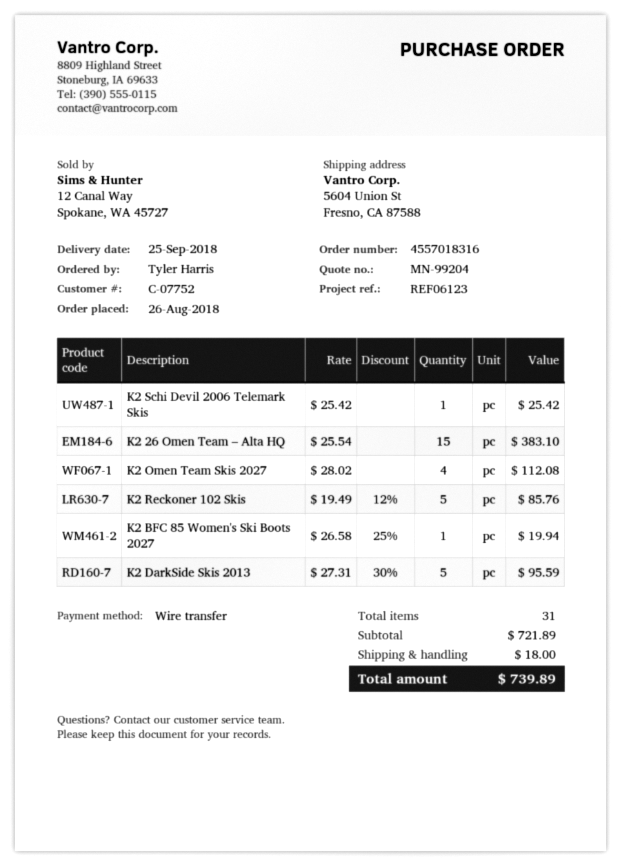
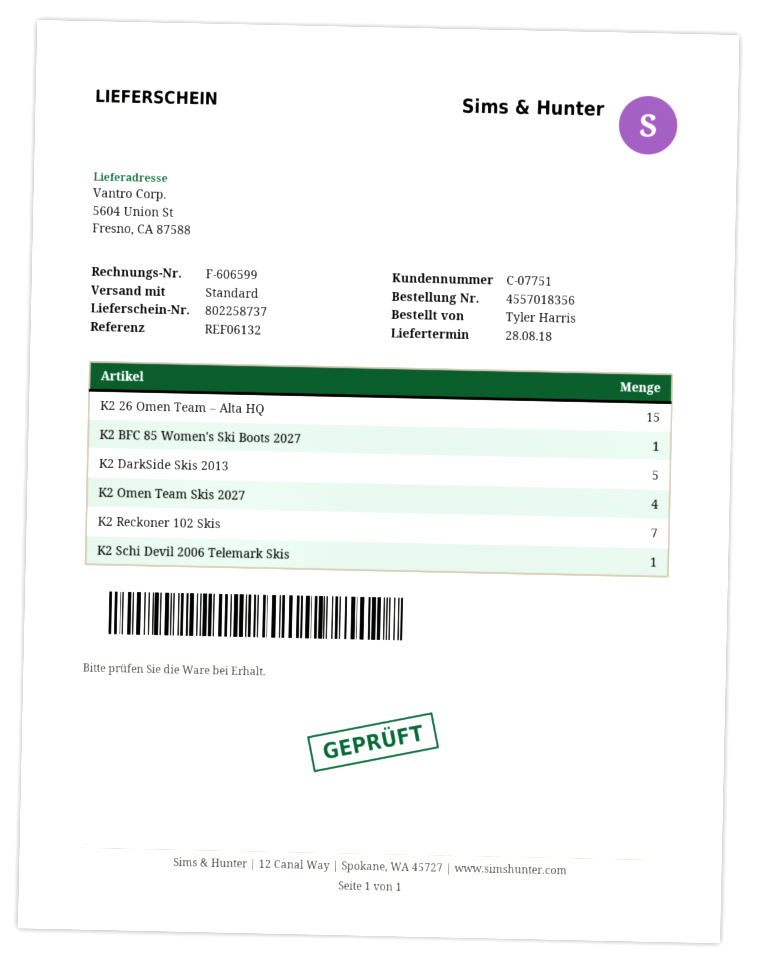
order number: 4557018316 -> 4557018356
delivery date: 2018-09-25 -> 2018-08-28
customer number: C-07752 -> C-07751
reference: REF06123 -> REF06132
K2 Reckoner 102 Skis: 5 -> 7

